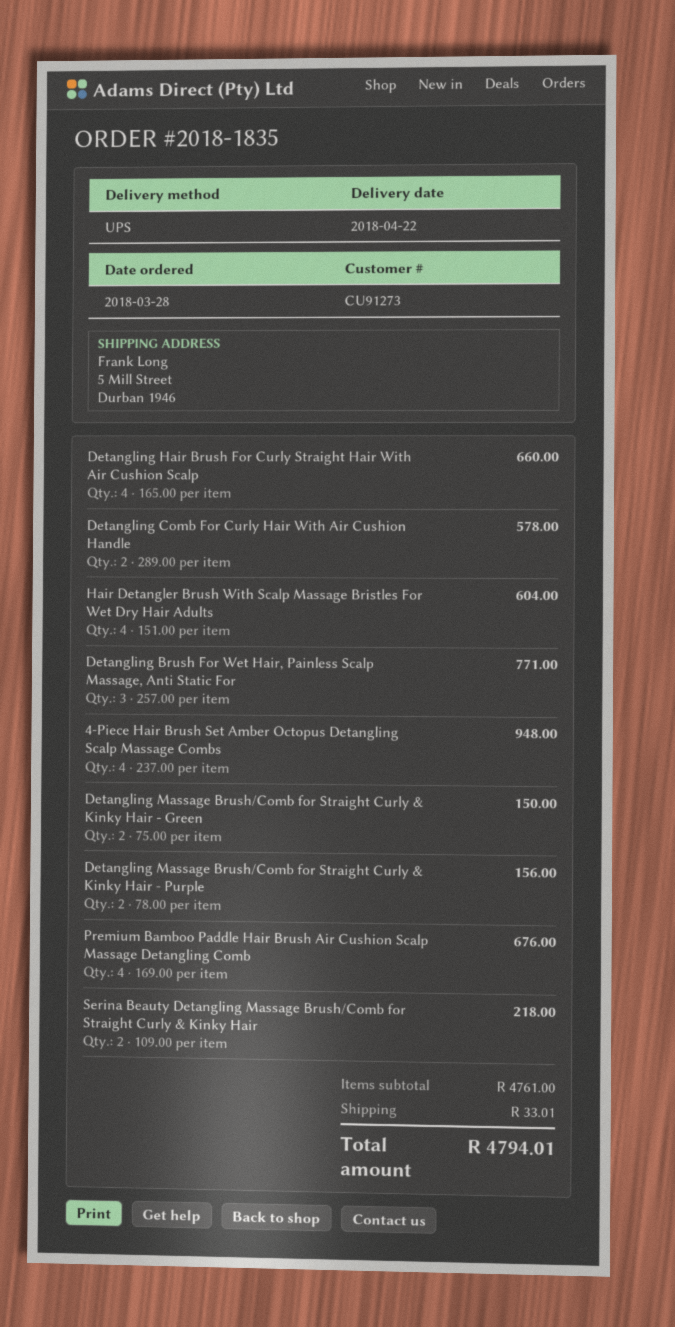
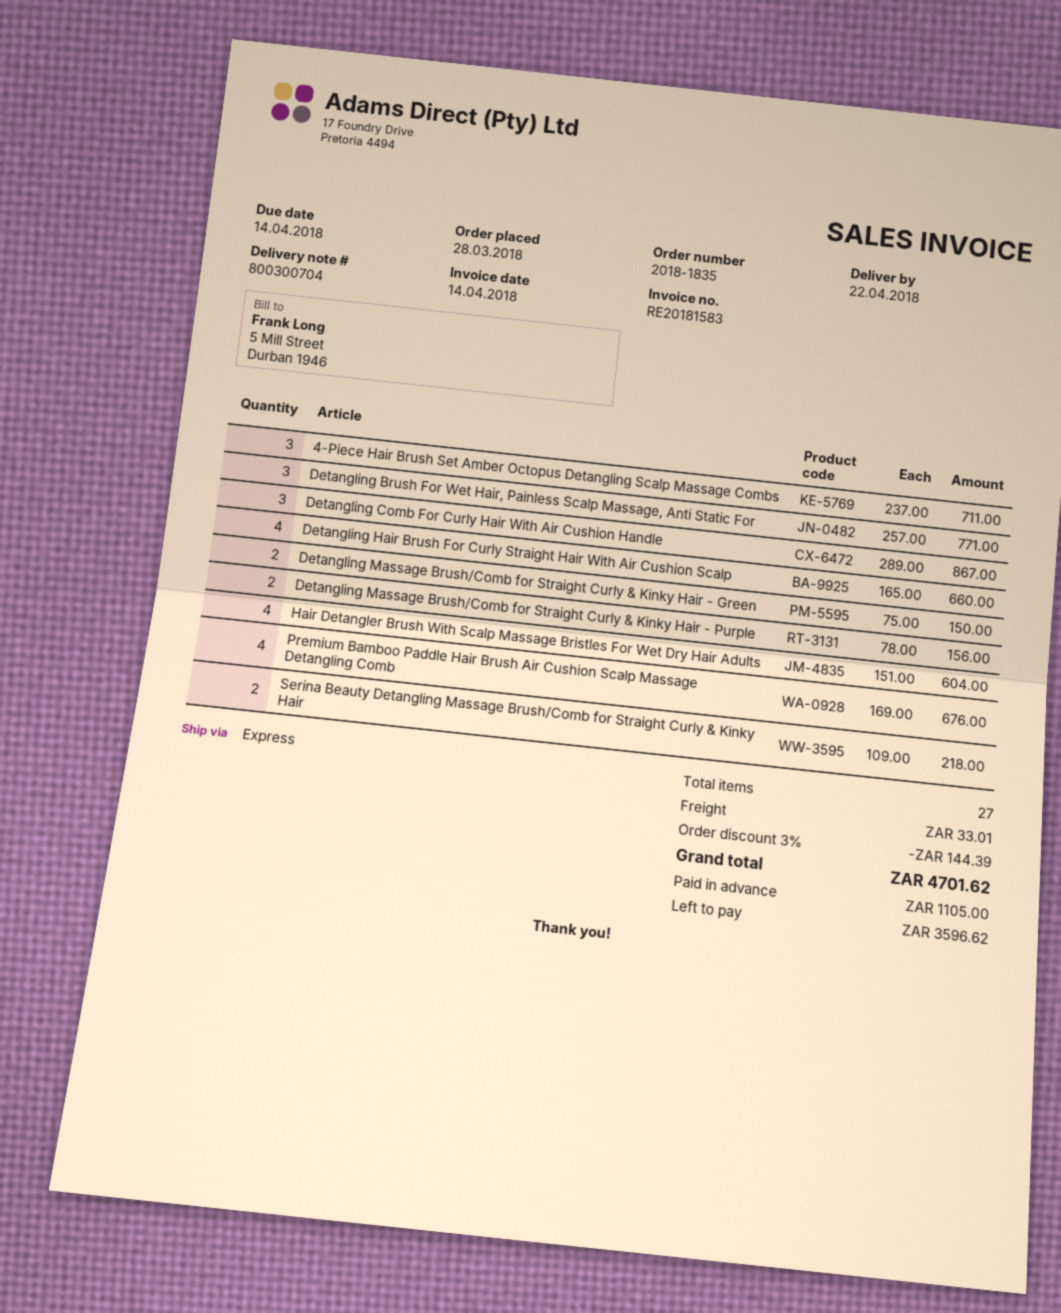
shipping method: UPS -> express
Detangling Comb For Curly Hair With Air Cushion Handle: 2 x 289.00 = 578.00 -> 3 x 289.00 = 867.00
4-Piece Hair Brush Set Amber Octopus Detangling Scalp Massage Combs: 4 x 237.00 = 948.00 -> 3 x 237.00 = 711.00
discount: none -> 3% = 144.39
total: 4794.01 -> 4701.62

